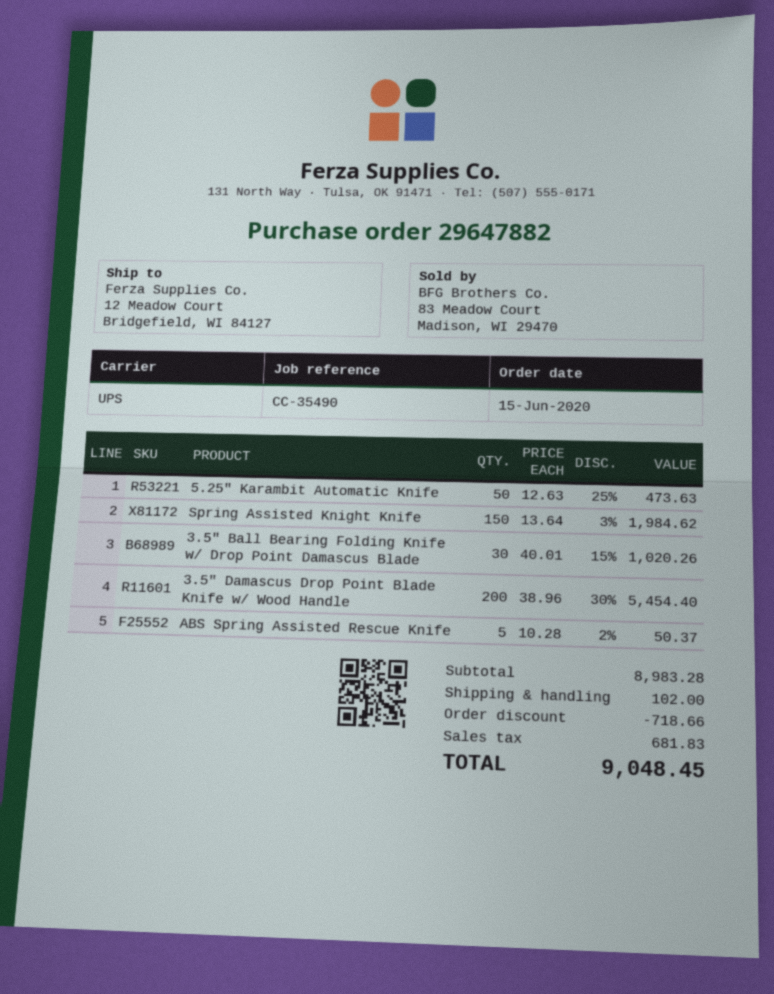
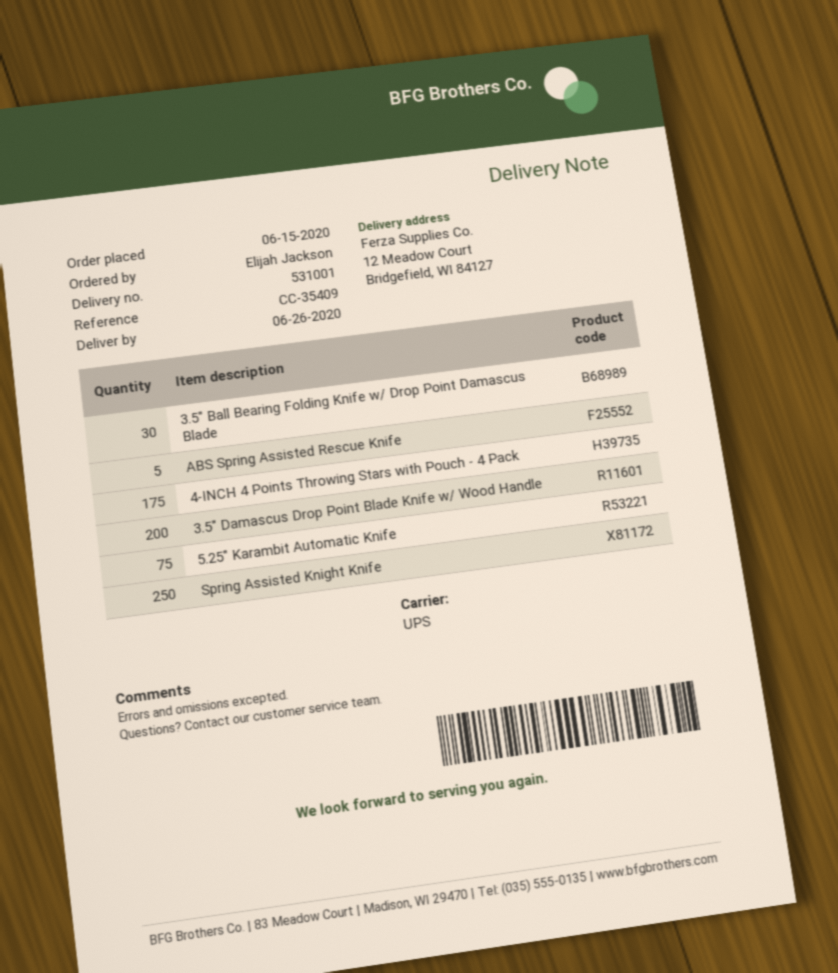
reference: CC-35490 -> CC-35409
5.25" Karambit Automatic Knife: 50 -> 75
Spring Assisted Knight Knife: 150 -> 250
4-INCH 4 Points Throwing Stars with Pouch - 4 Pack: none -> 175

